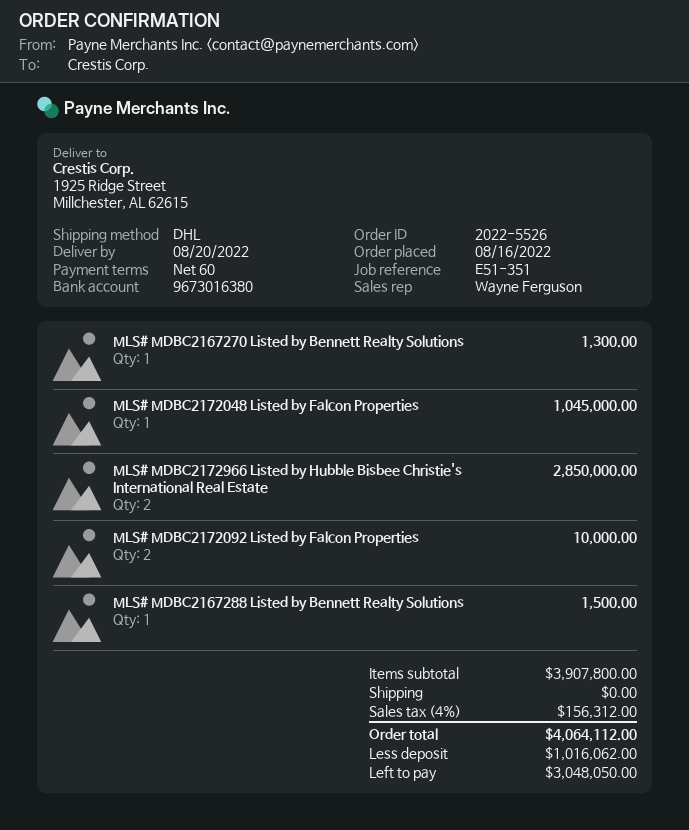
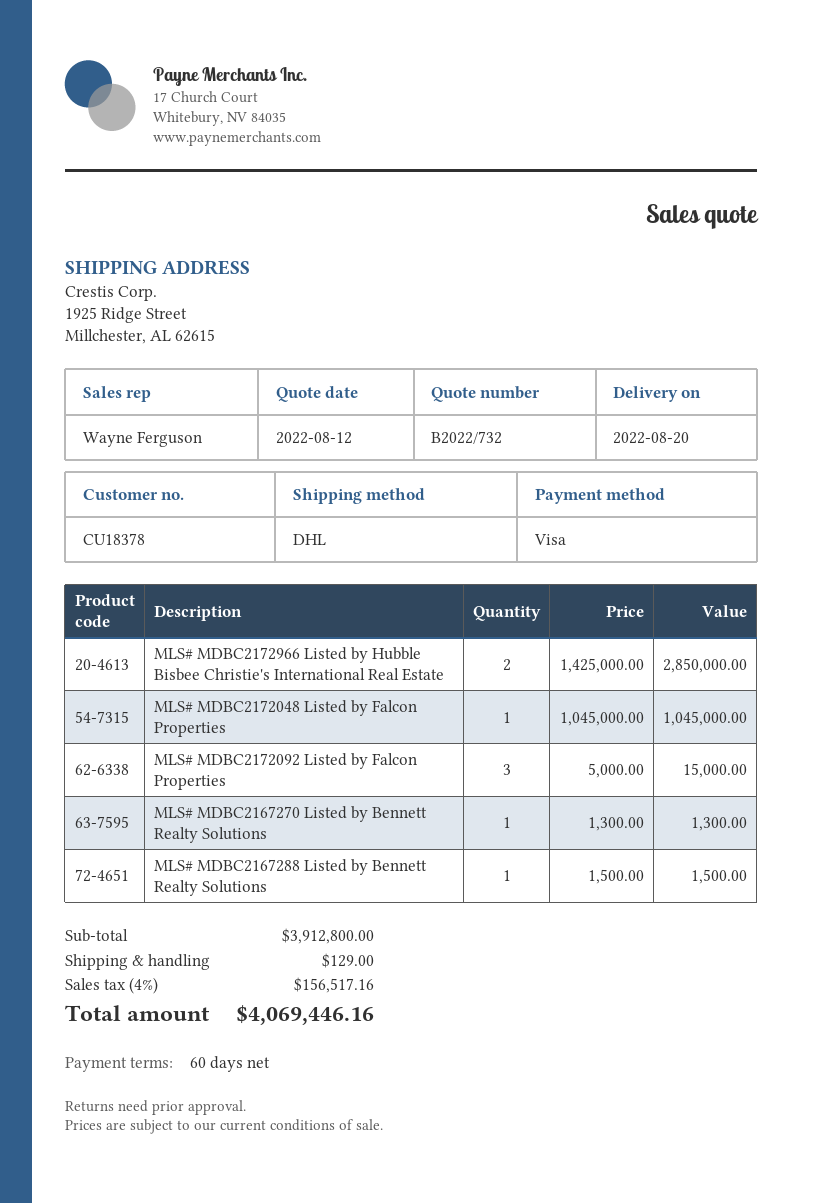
MLS# MDBC2172092 Listed by Falcon Properties: 2 for 10000.00 -> 3 for 15000.00
subtotal: 3907800.00 -> 3912800.00
shipping: 0.00 -> 129.00
tax: 4% = 156312.00 -> 4% = 156517.16
total: 4064112.00 -> 4069446.16

